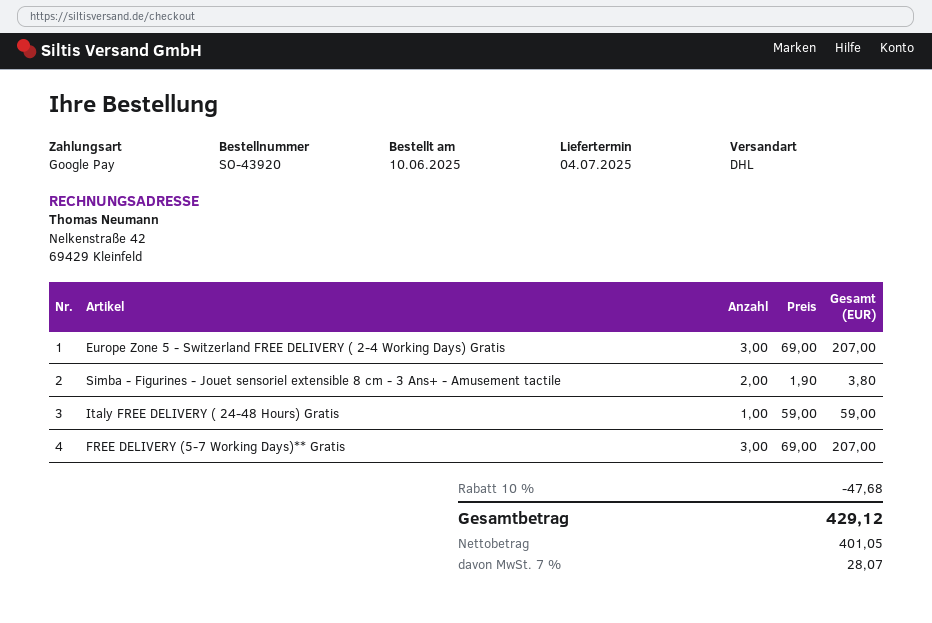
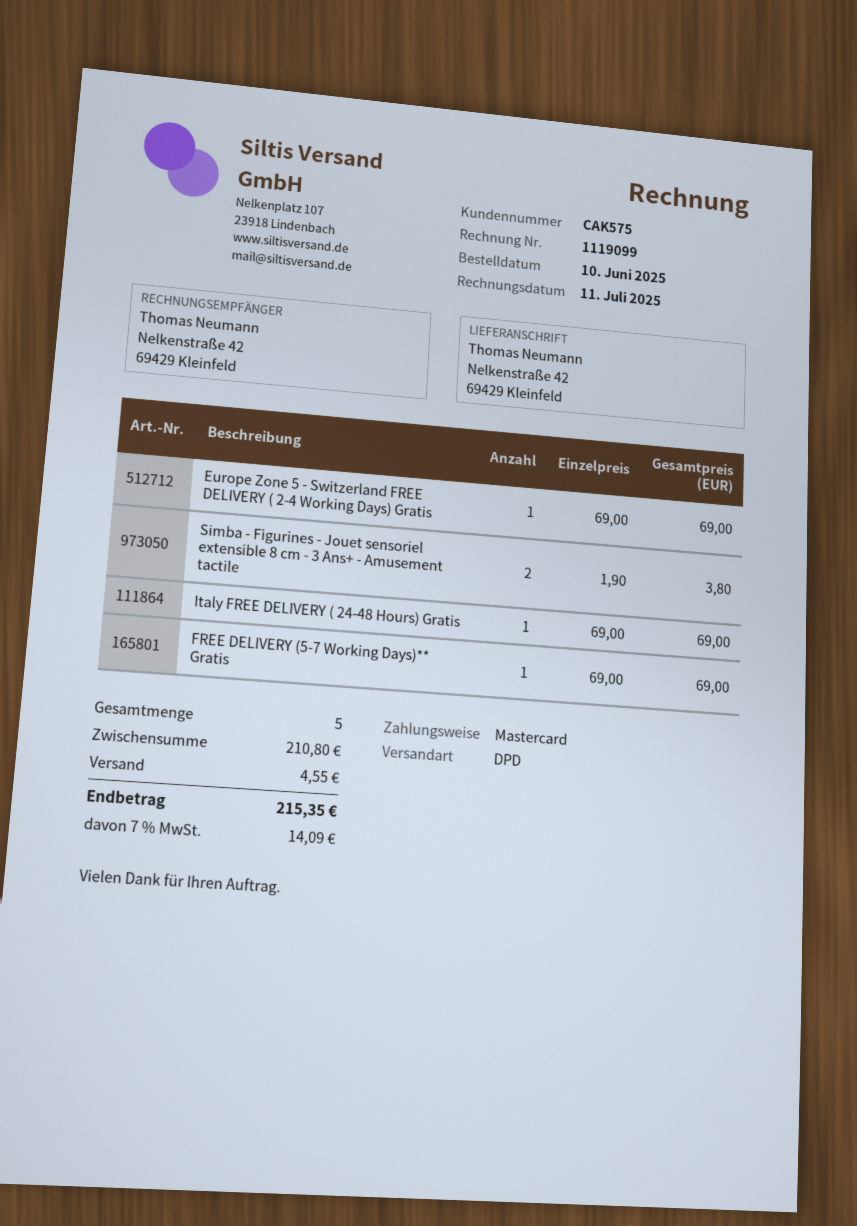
payment method: Google Pay -> Mastercard
shipping method: DHL -> DPD
Europe Zone 5 - Switzerland FREE DELIVERY ( 2-4 Working Days) Gratis: 3 x 69.00 = 207.00 -> 1 x 69.00 = 69.00
Italy FREE DELIVERY ( 24-48 Hours) Gratis: 1 x 59.00 = 59.00 -> 1 x 69.00 = 69.00
FREE DELIVERY (5-7 Working Days)** Gratis: 3 x 69.00 = 207.00 -> 1 x 69.00 = 69.00
discount: 10% = 47.68 -> none
shipping: none -> 4.55
tax: 7% = 28.07 -> 7% = 14.09
total: 429.12 -> 215.35

